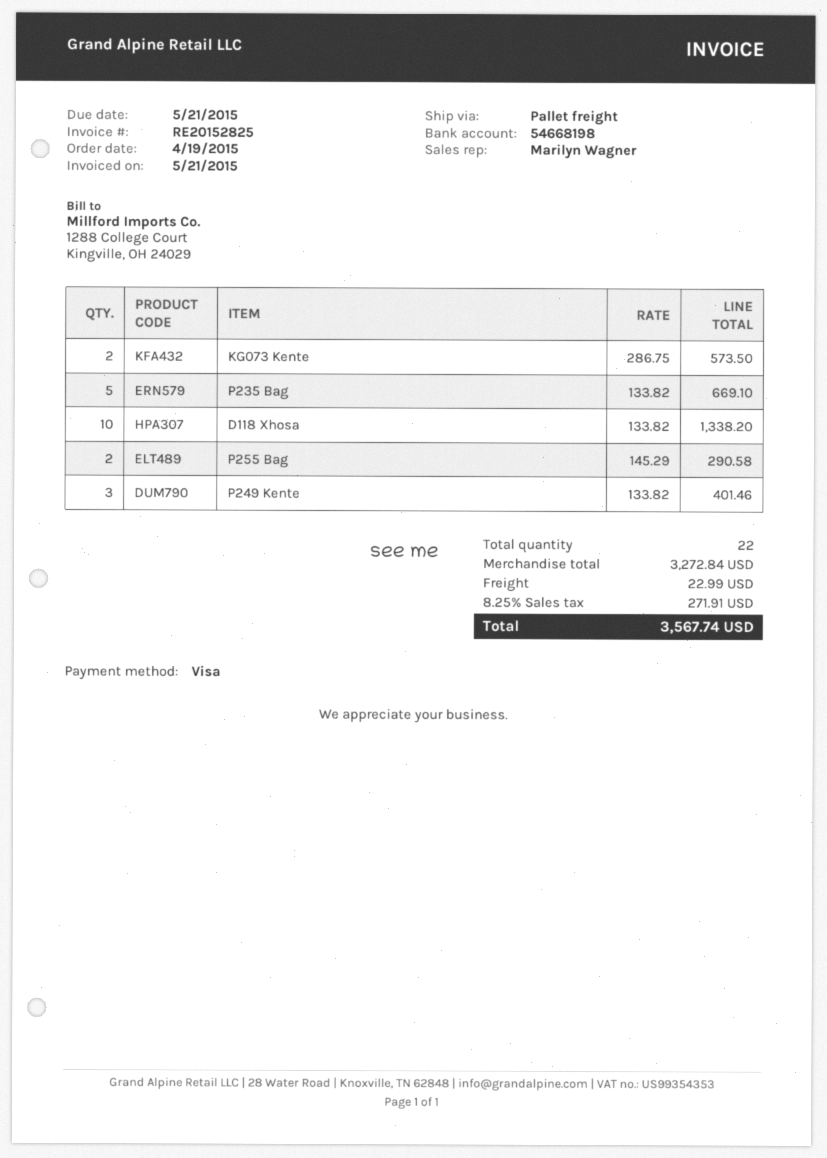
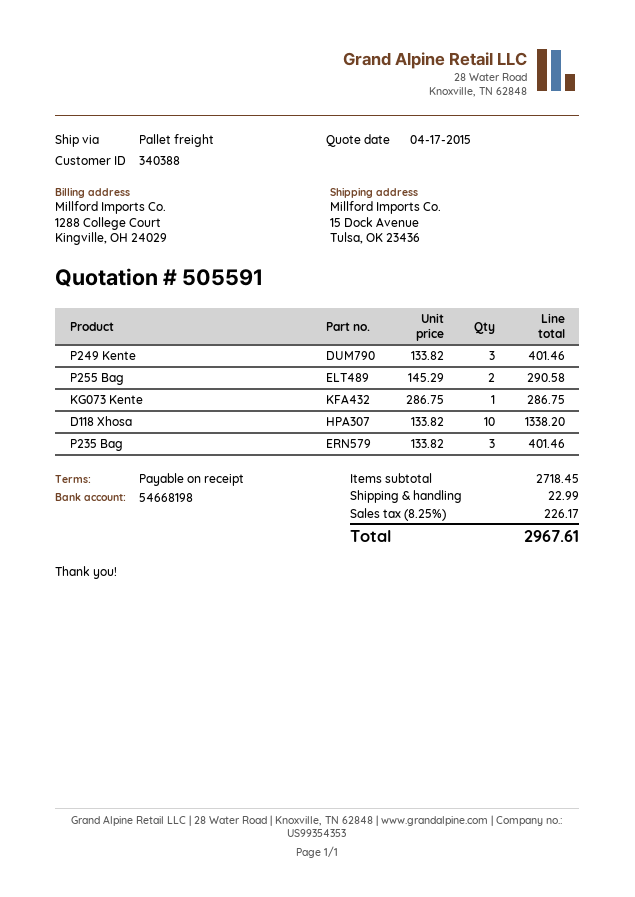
KG073 Kente: 2 x 286.75 = 573.50 -> 1 x 286.75 = 286.75
P235 Bag: 5 x 133.82 = 669.10 -> 3 x 133.82 = 401.46
subtotal: 3272.84 -> 2718.45
tax: 8.25% = 271.91 -> 8.25% = 226.17
total: 3567.74 -> 2967.61

